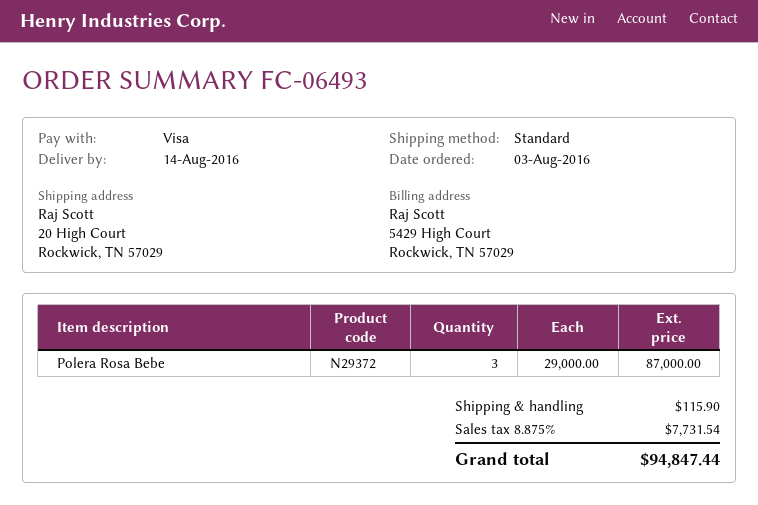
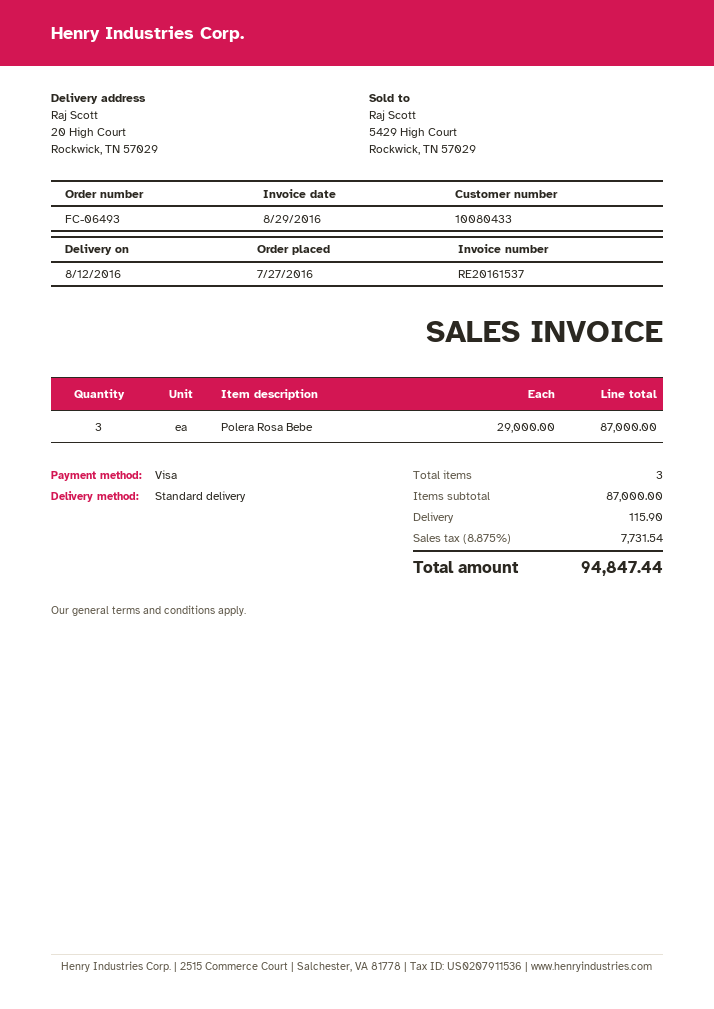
order date: 2016-08-03 -> 2016-07-27
delivery date: 2016-08-14 -> 2016-08-12

